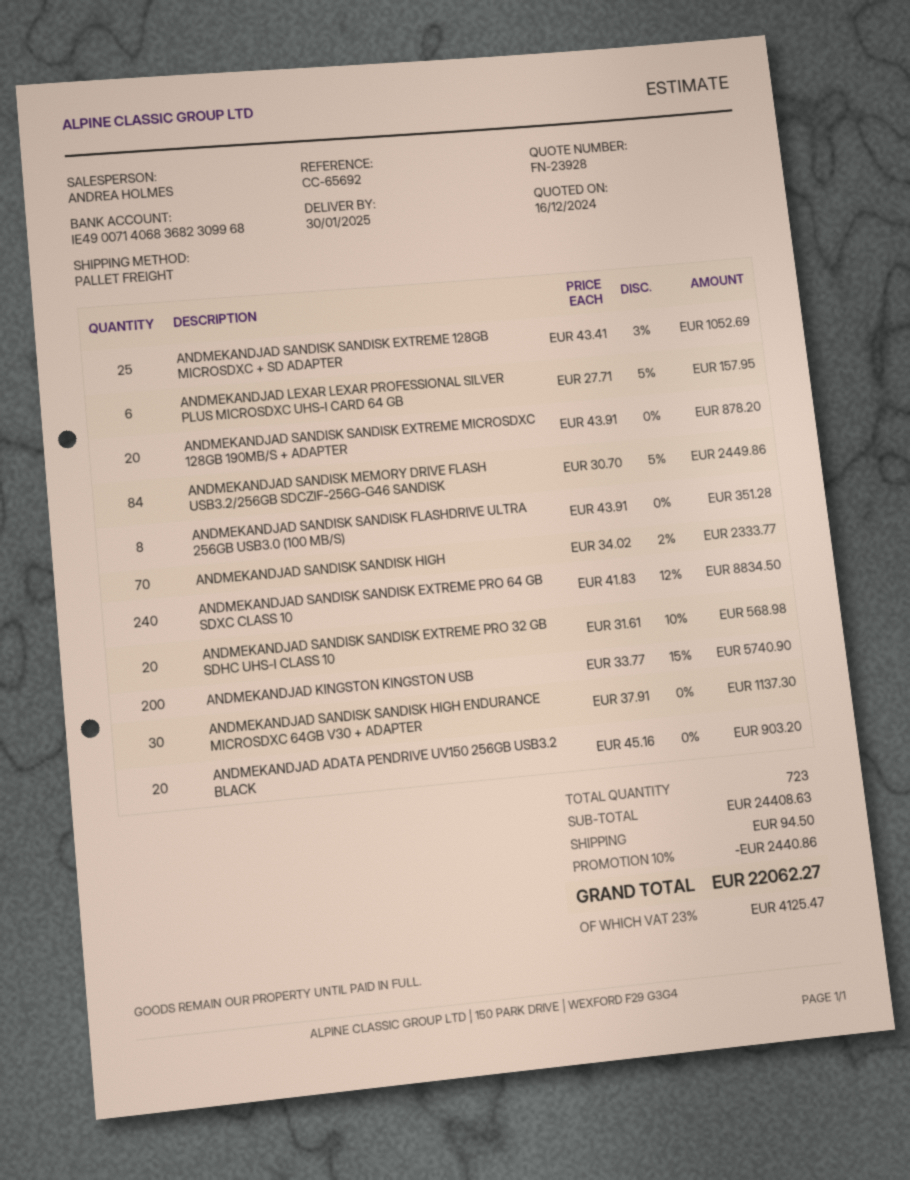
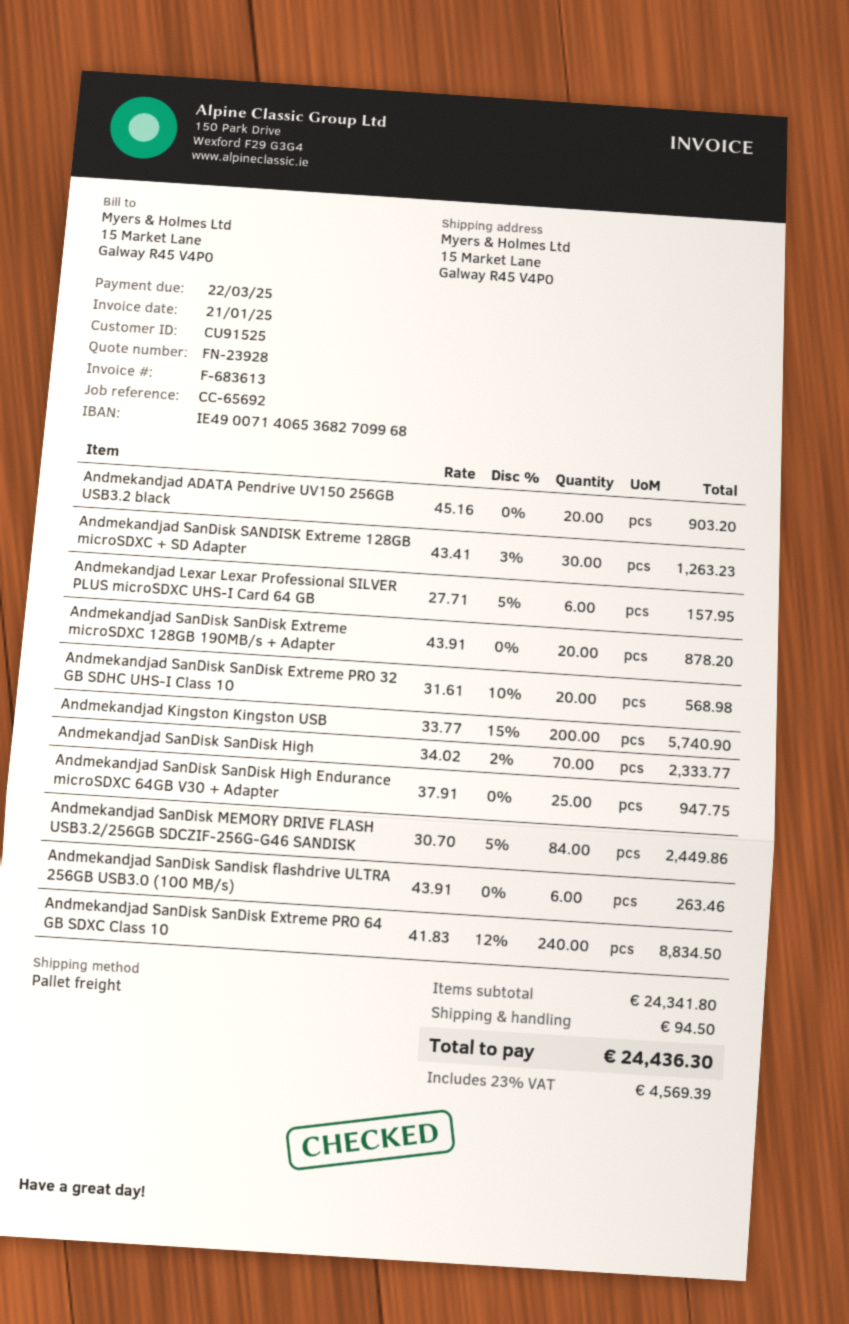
bank account: IE49007140683682309968 -> IE49007140653682709968
ANDMEKANDJAD SANDISK SANDISK EXTREME 128GB MICROSDXC + SD ADAPTER: 25 x 43.41 - 3% = 1052.69 -> 30 x 43.41 - 3% = 1263.23
ANDMEKANDJAD SANDISK SANDISK FLASHDRIVE ULTRA 256GB USB3.0 (100 MB/S): 8 x 43.91 = 351.28 -> 6 x 43.91 = 263.46
ANDMEKANDJAD SANDISK SANDISK HIGH ENDURANCE MICROSDXC 64GB V30 + ADAPTER: 30 x 37.91 = 1137.30 -> 25 x 37.91 = 947.75
subtotal: 24408.63 -> 24341.80
discount: 10% = 2440.86 -> none
tax: 23% = 4125.47 -> 23% = 4569.39
total: 22062.27 -> 24436.30

